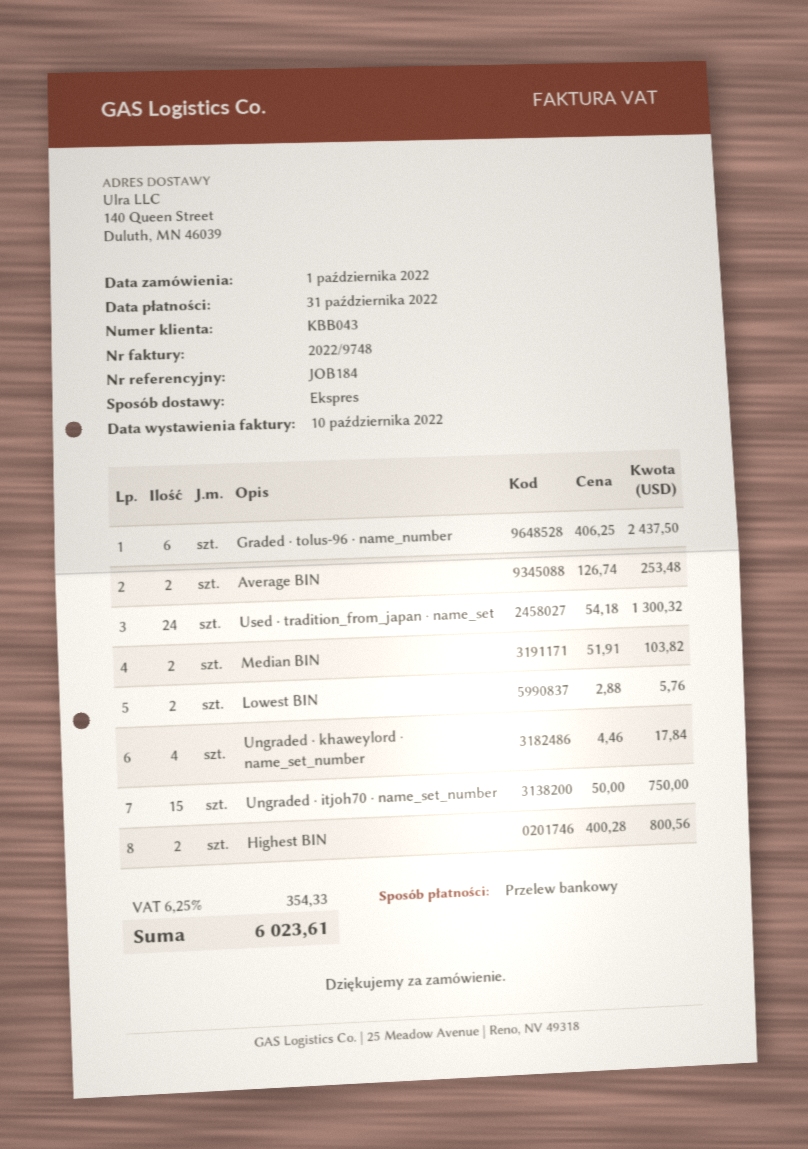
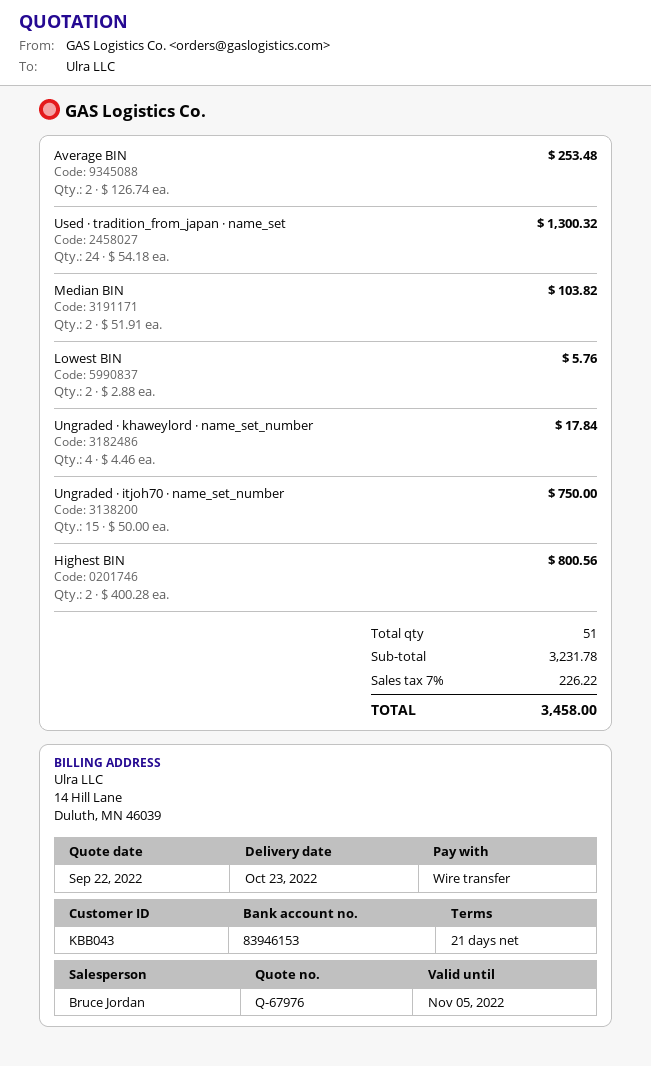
Graded · tolus-96 · name_number: 6 x 406.25 = 2437.50 -> none
tax: 6.25% = 354.33 -> 7% = 226.22
total: 6023.61 -> 3458.00

